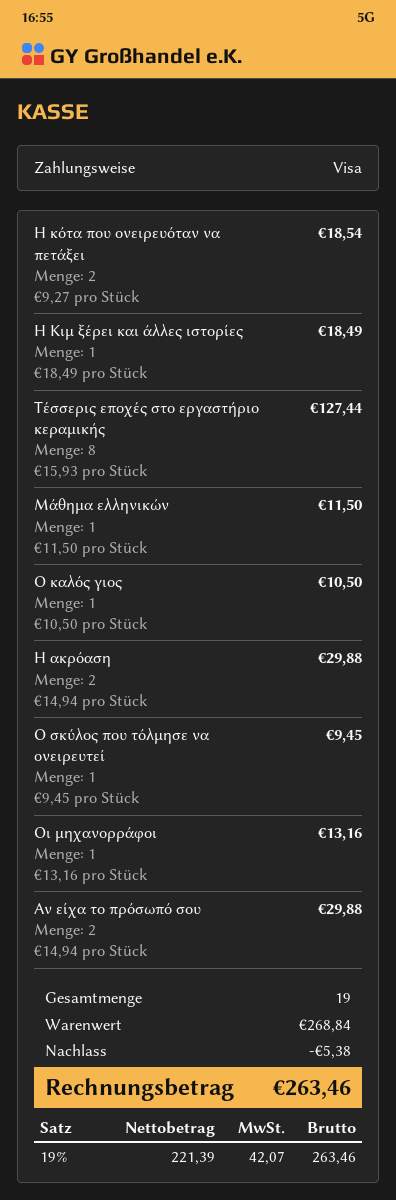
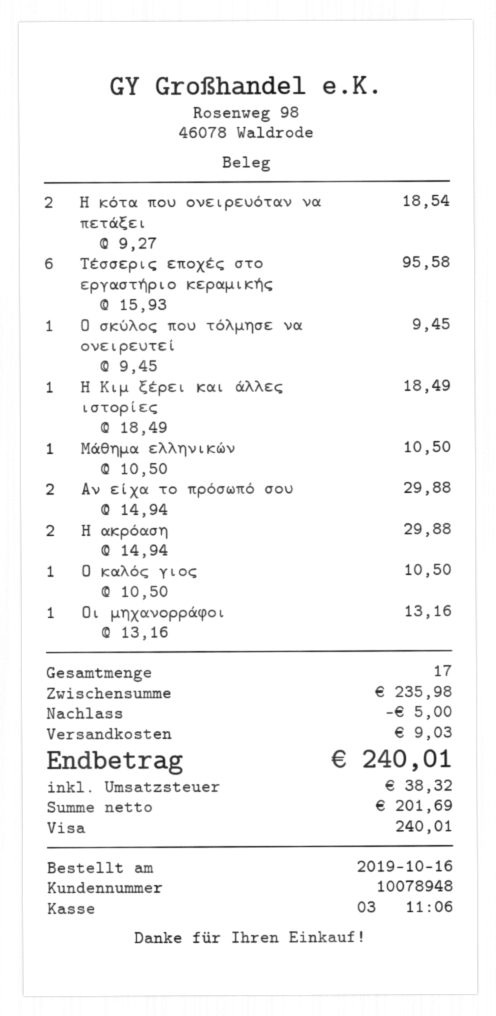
Τέσσερις εποχές στο εργαστήριο κεραμικής: 8 x 15.93 = 127.44 -> 6 x 15.93 = 95.58
Μάθημα ελληνικών: 1 x 11.50 = 11.50 -> 1 x 10.50 = 10.50
total quantity: 19 -> 17
subtotal: 268.84 -> 235.98
discount: 5.38 -> 5.00
shipping: none -> 9.03
net: 221.39 -> 201.69
tax: 42.07 -> 38.32
total: 263.46 -> 240.01

